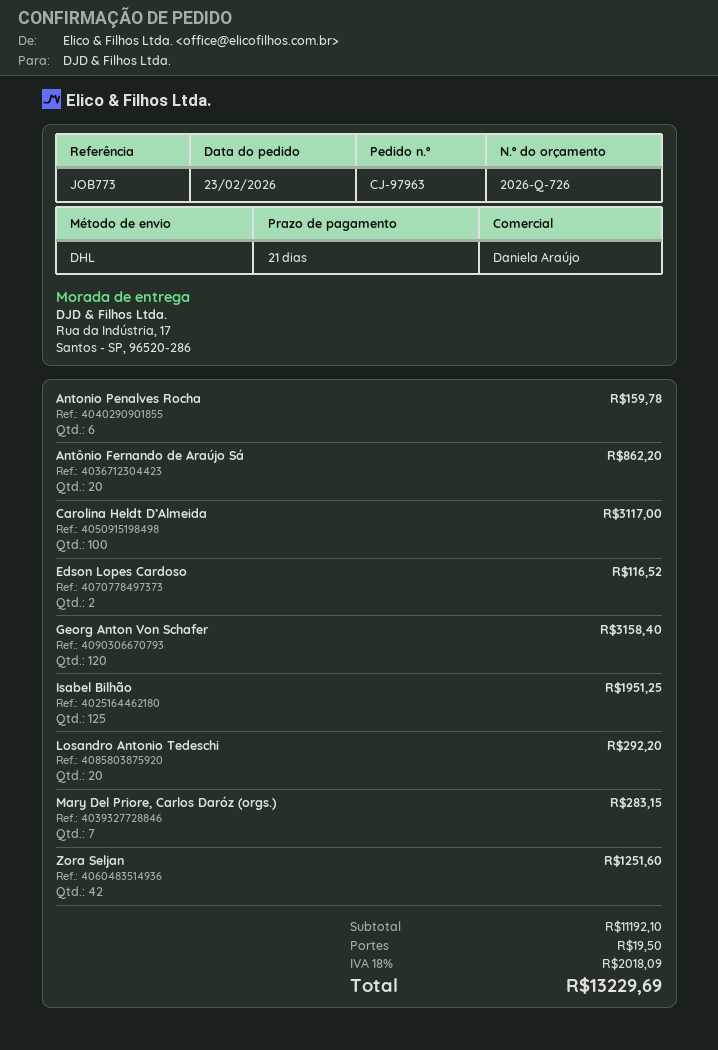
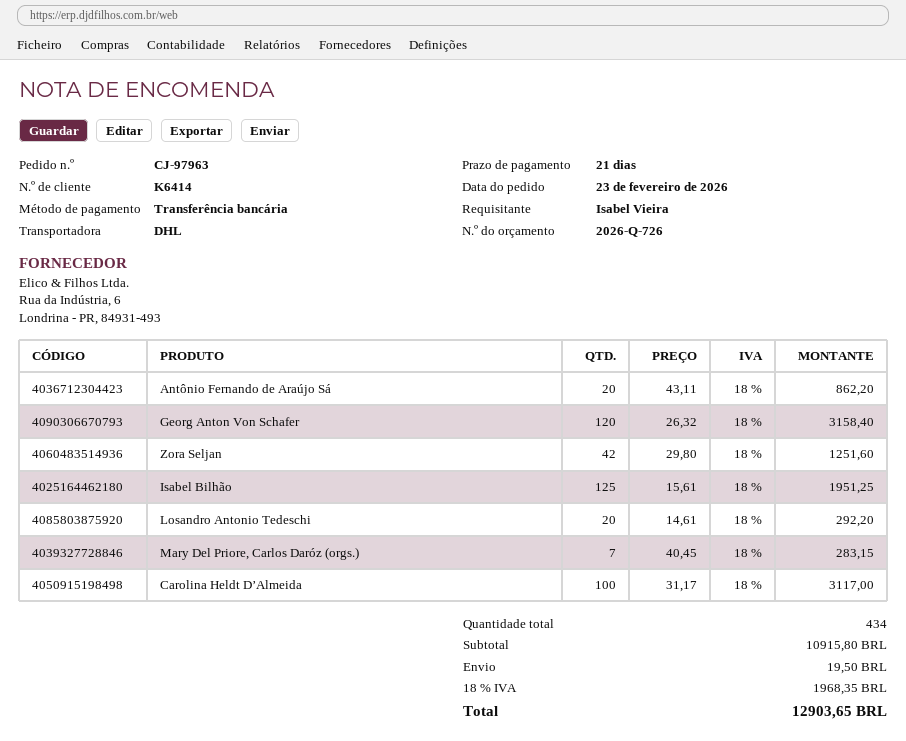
Antonio Penalves Rocha: 6 for 159.78 -> none
Edson Lopes Cardoso: 2 for 116.52 -> none
subtotal: 11192.10 -> 10915.80
tax: 18% = 2018.09 -> 18% = 1968.35
total: 13229.69 -> 12903.65

